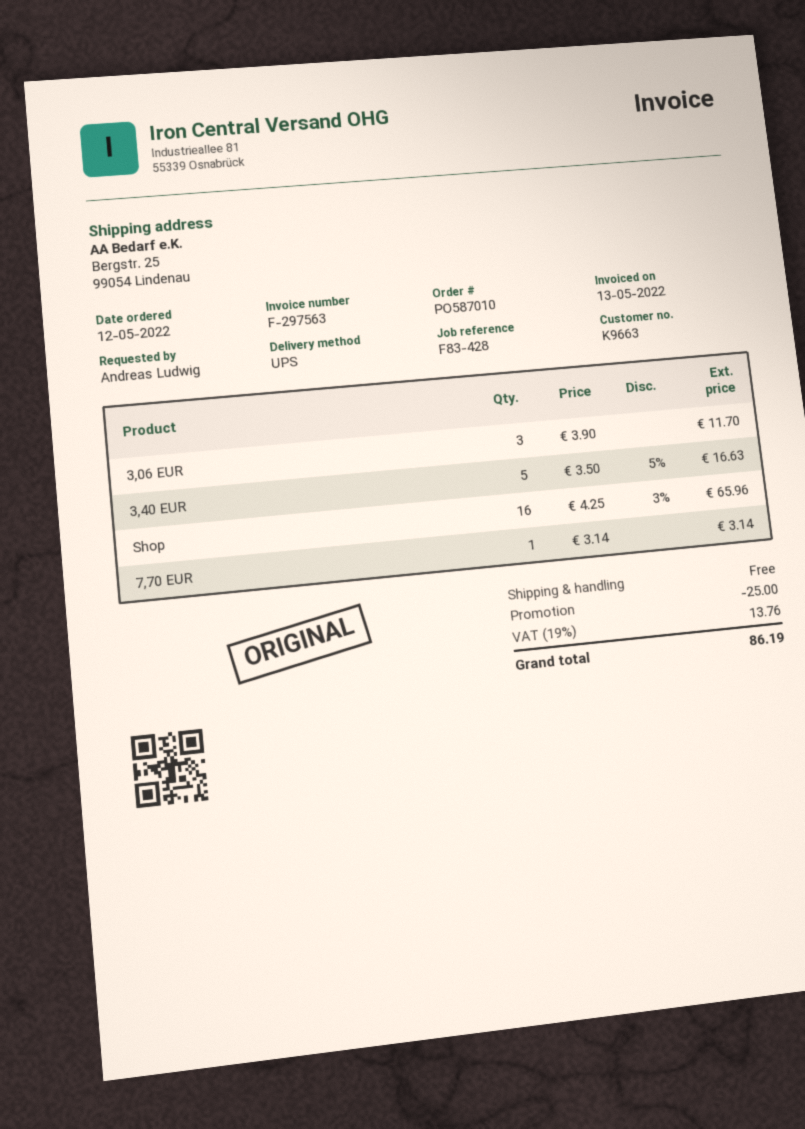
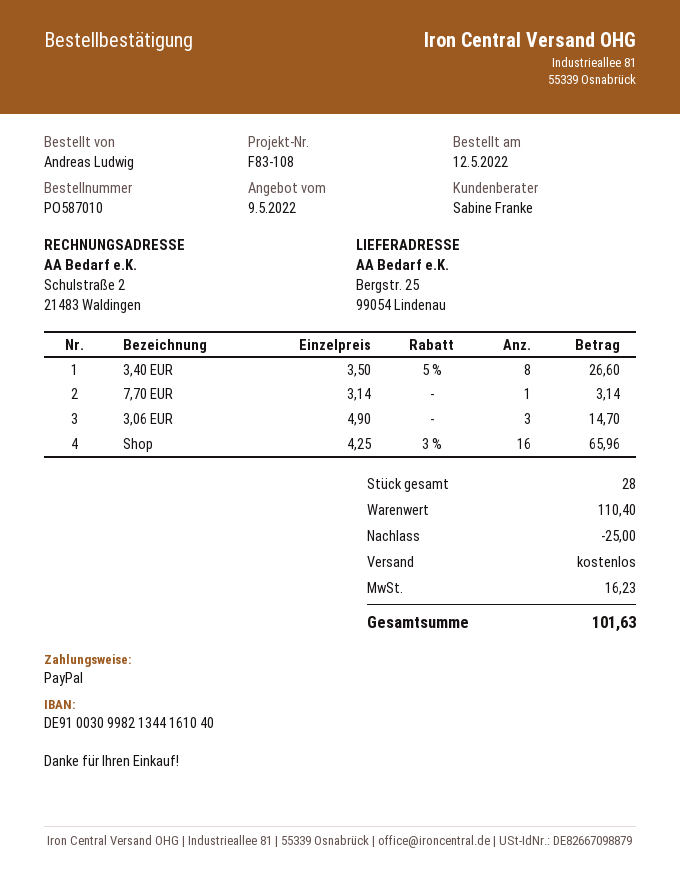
reference: F83-428 -> F83-108
3,06 EUR: 3 x 3.90 = 11.70 -> 3 x 4.90 = 14.70
3,40 EUR: 5 x 3.50 - 5% = 16.63 -> 8 x 3.50 - 5% = 26.60
tax: 13.76 -> 16.23
total: 86.19 -> 101.63

